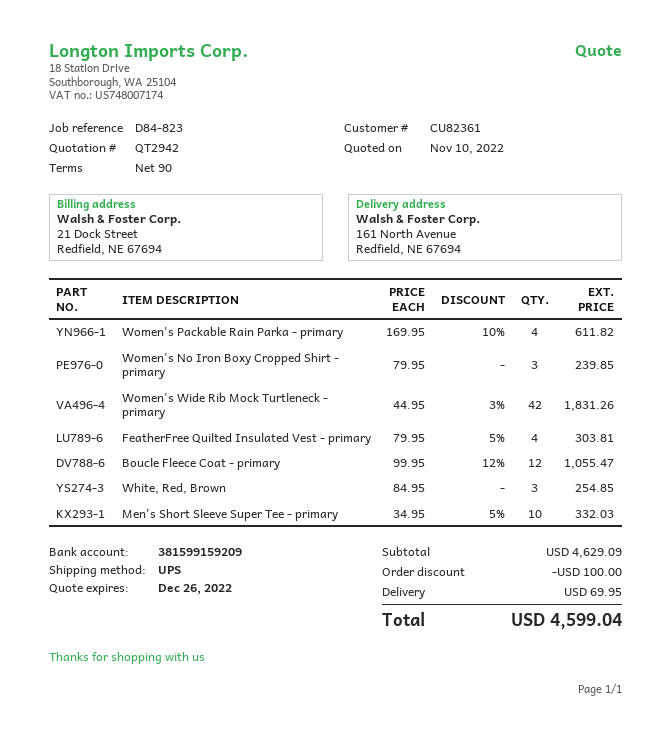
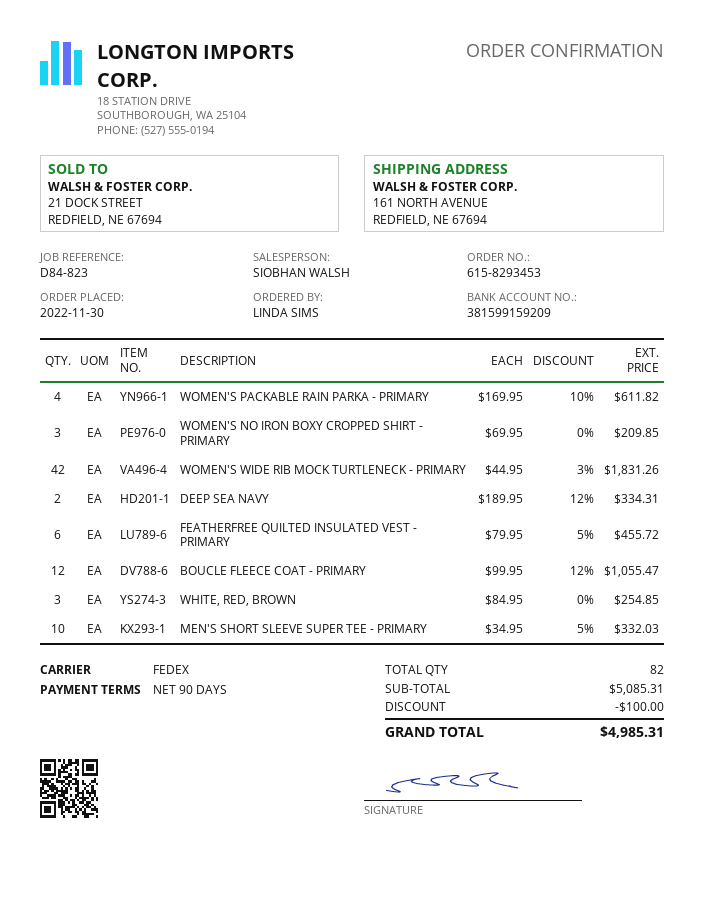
shipping method: UPS -> FedEx
Women's No Iron Boxy Cropped Shirt - primary: 3 x 79.95 = 239.85 -> 3 x 69.95 = 209.85
FeatherFree Quilted Insulated Vest - primary: 4 x 79.95 - 5% = 303.81 -> 6 x 79.95 - 5% = 455.72
DEEP SEA NAVY: none -> 2 x 189.95 - 12% = 334.31
subtotal: 4629.09 -> 5085.31
shipping: 69.95 -> none
total: 4599.04 -> 4985.31

